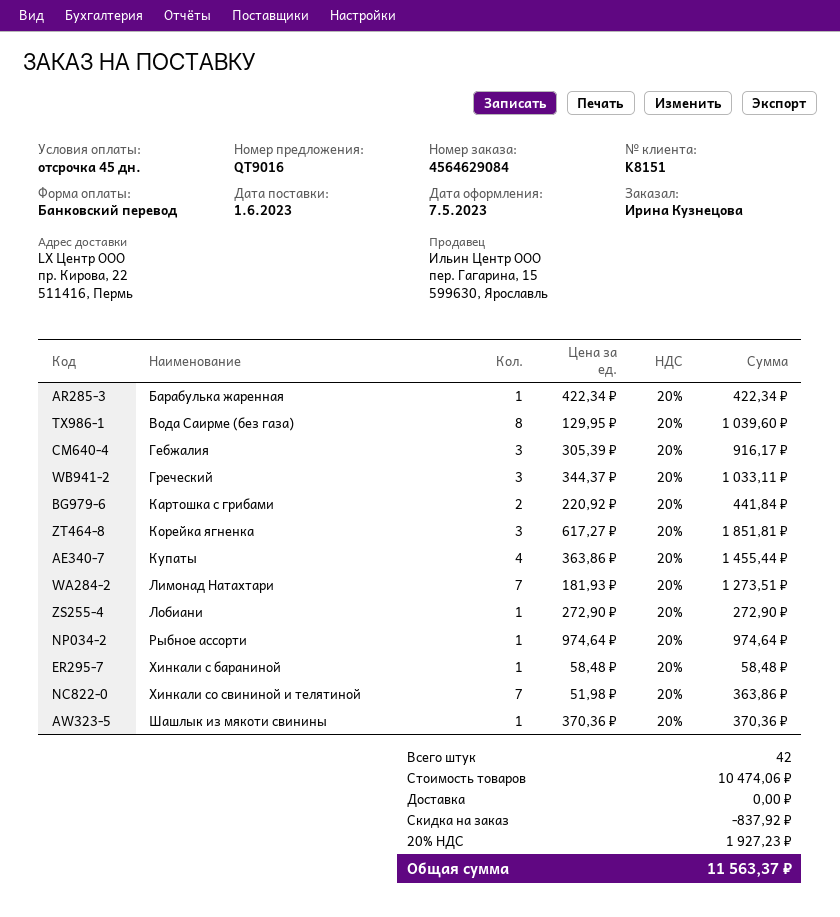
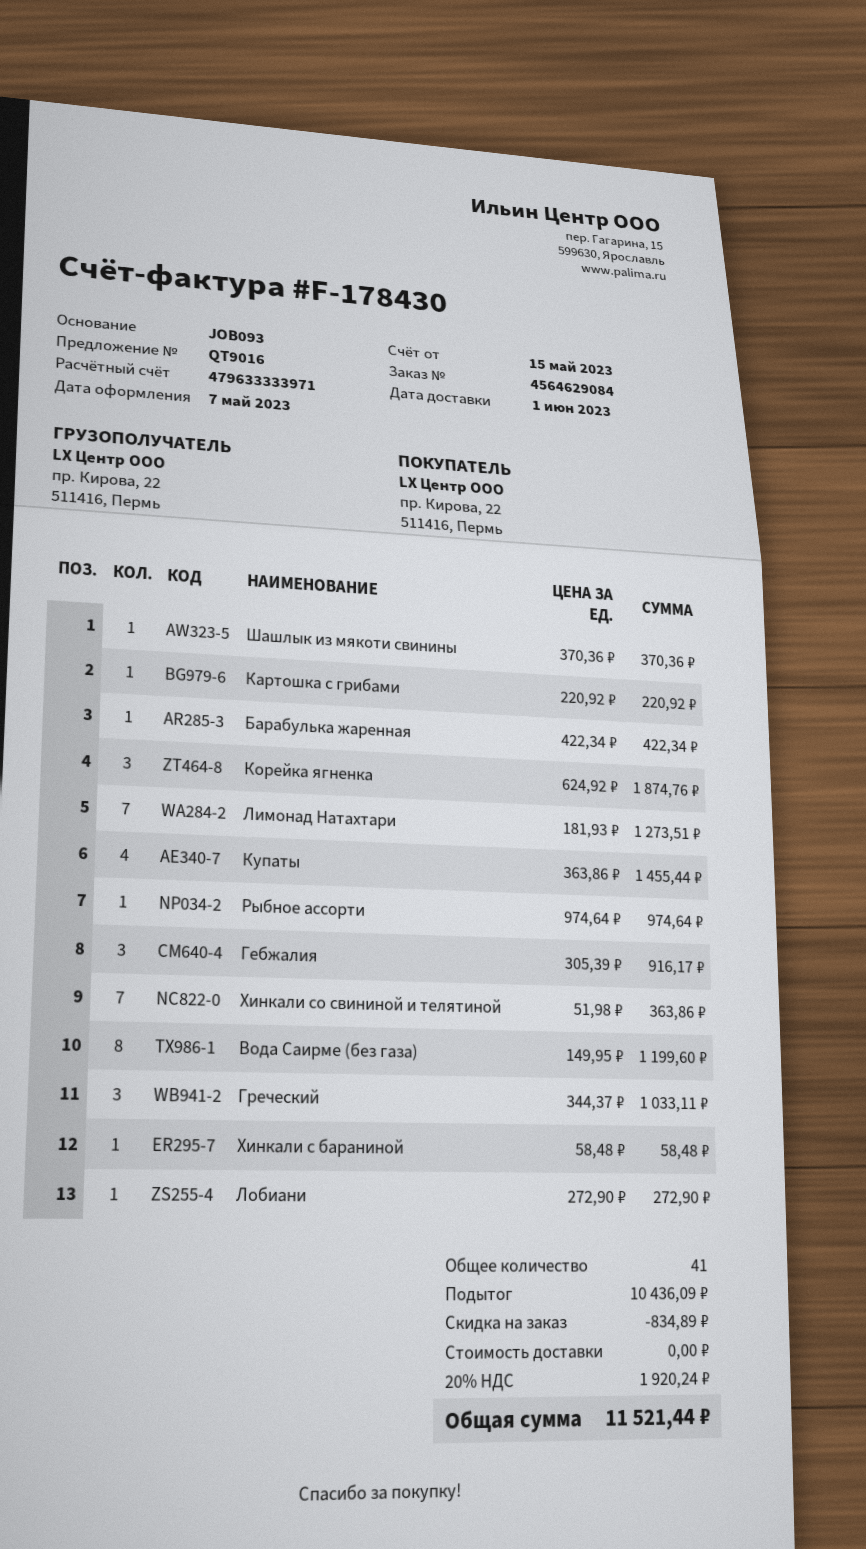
Вода Саирме (без газа): 8 x 129.95 = 1039.60 -> 8 x 149.95 = 1199.60
Картошка с грибами: 2 x 220.92 = 441.84 -> 1 x 220.92 = 220.92
Корейка ягненка: 3 x 617.27 = 1851.81 -> 3 x 624.92 = 1874.76
total quantity: 42 -> 41
subtotal: 10474.06 -> 10436.09
discount: 837.92 -> 834.89
tax: 20% = 1927.23 -> 20% = 1920.24
total: 11563.37 -> 11521.44

